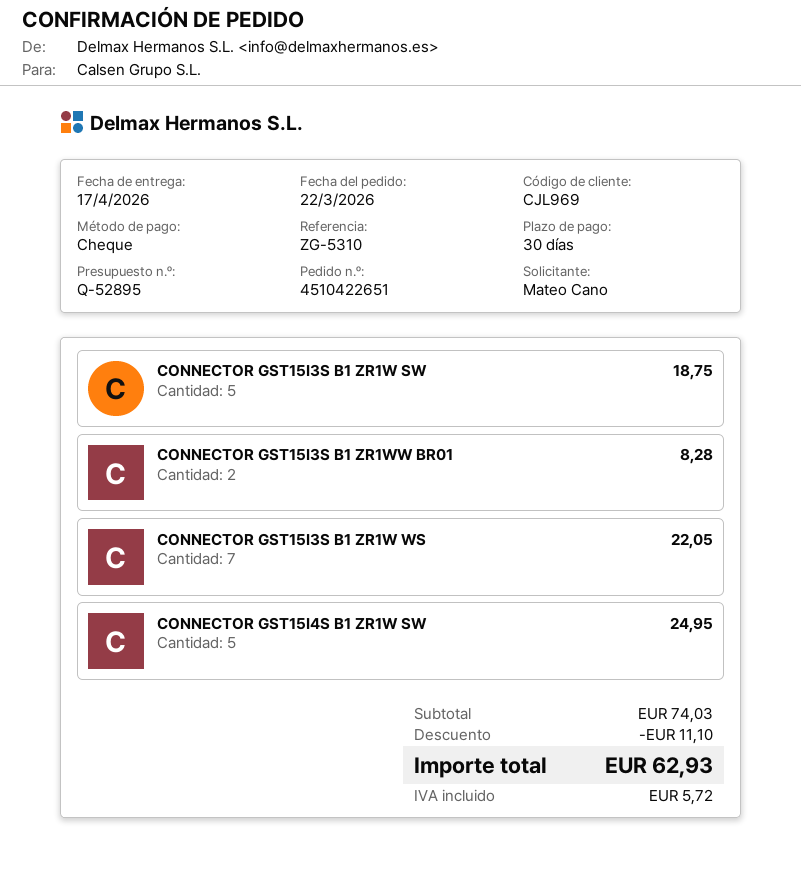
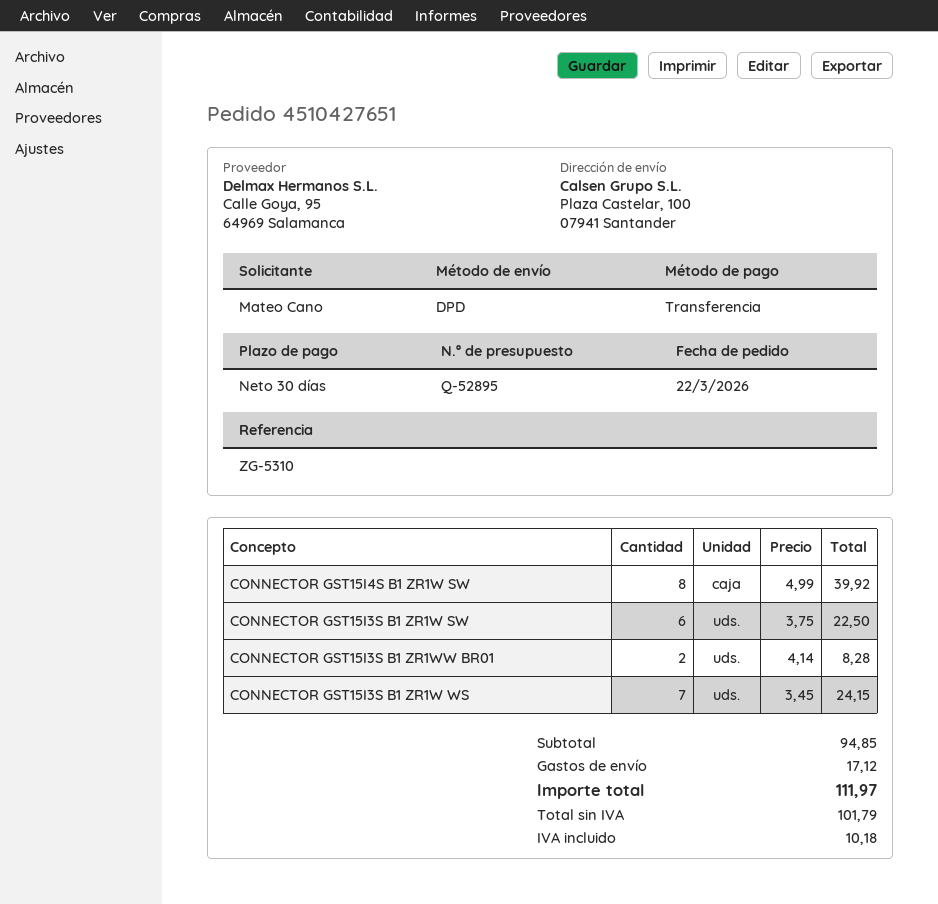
order number: 4510422651 -> 4510427651
payment method: cheque -> bank transfer
CONNECTOR GST15I3S B1 ZR1W SW: 5 for 18.75 -> 6 for 22.50
CONNECTOR GST15I3S B1 ZR1W WS: 7 for 22.05 -> 7 for 24.15
CONNECTOR GST15I4S B1 ZR1W SW: 5 for 24.95 -> 8 for 39.92
subtotal: 74.03 -> 94.85
discount: 11.10 -> none
shipping: none -> 17.12
tax: 5.72 -> 10.18
total: 62.93 -> 111.97

